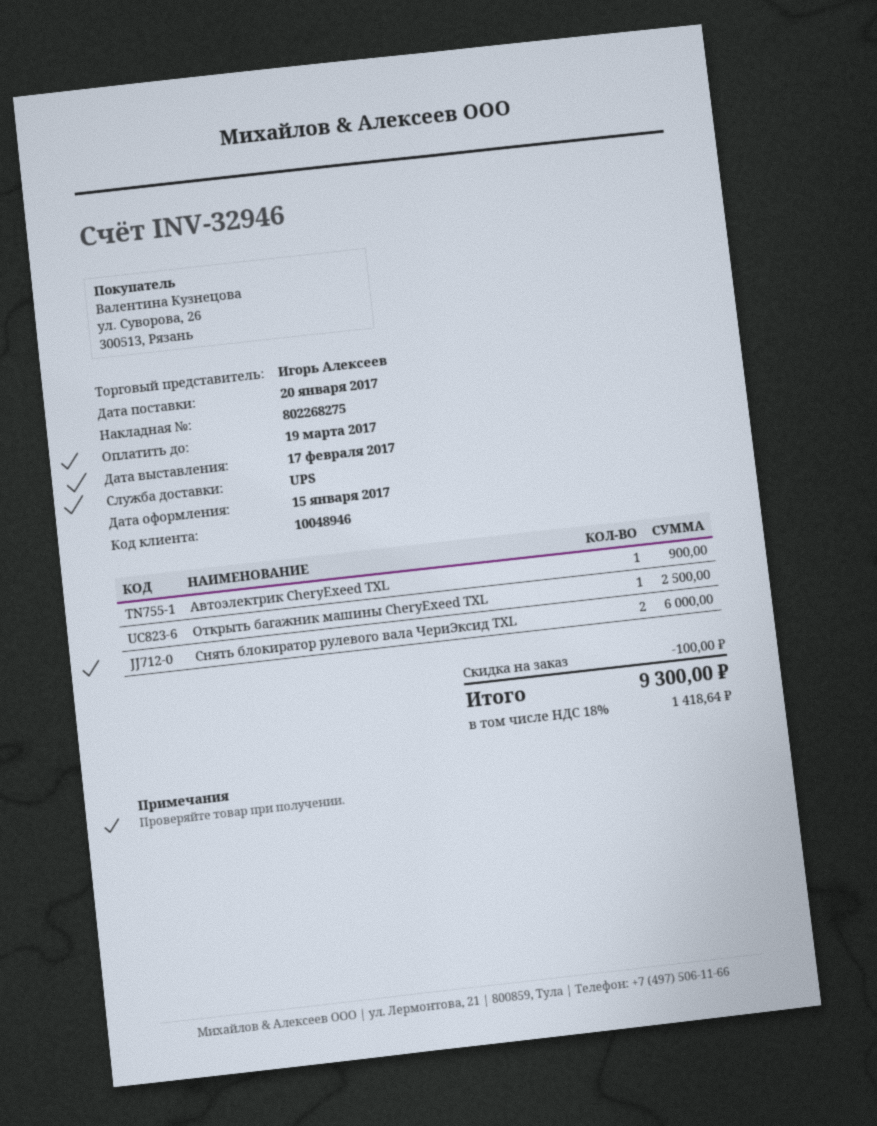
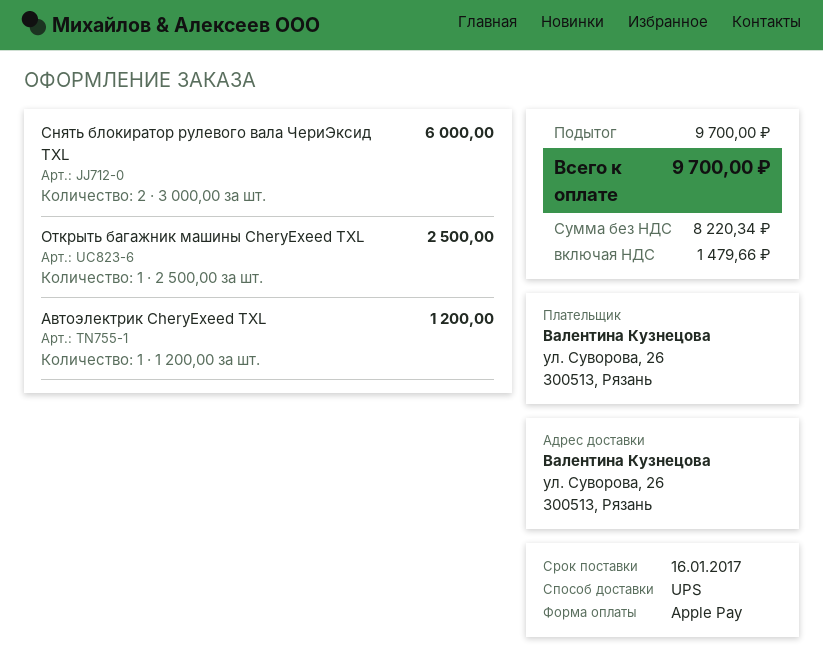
delivery date: 2017-01-20 -> 2017-01-16
Автоэлектрик CheryExeed TXL: 1 for 900.00 -> 1 for 1200.00
discount: 100.00 -> none
tax: 1418.64 -> 1479.66
total: 9300.00 -> 9700.00

